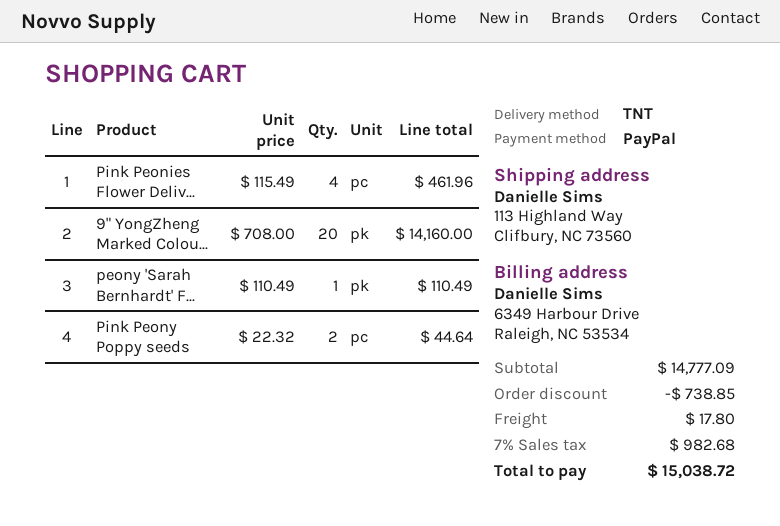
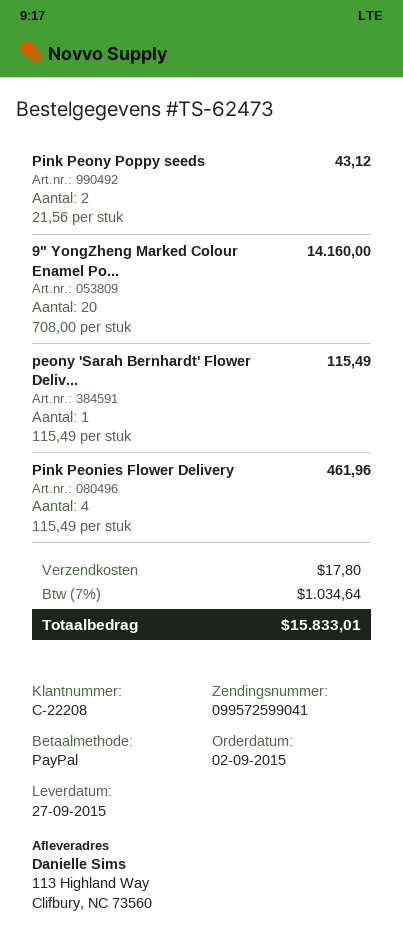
peony 'Sarah Bernhardt' F...: 1 x 110.49 = 110.49 -> 1 x 115.49 = 115.49
Pink Peony Poppy seeds: 2 x 22.32 = 44.64 -> 2 x 21.56 = 43.12
discount: 738.85 -> none
tax: 7% = 982.68 -> 7% = 1034.64
total: 15038.72 -> 15833.01

